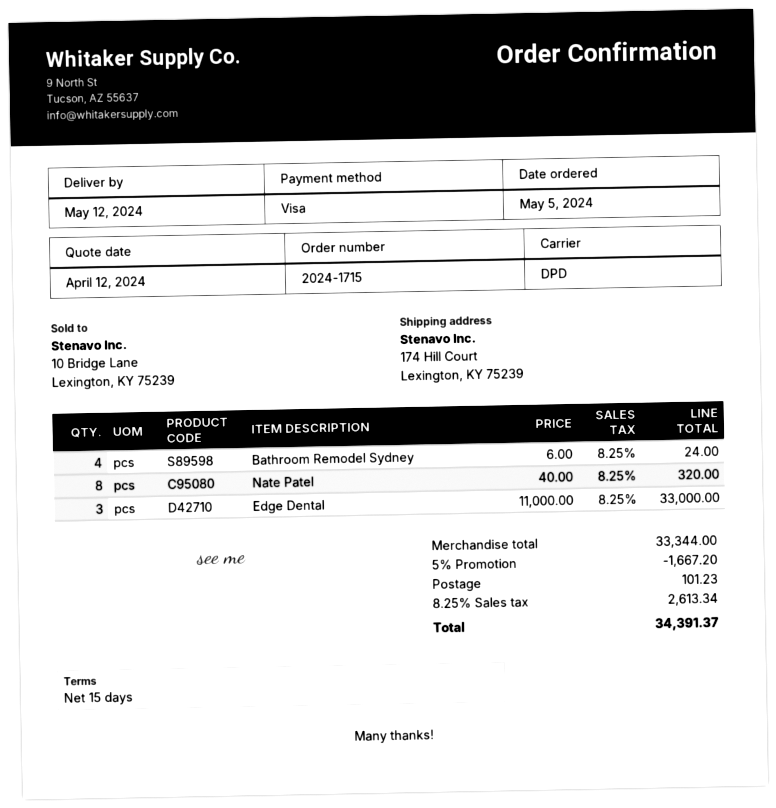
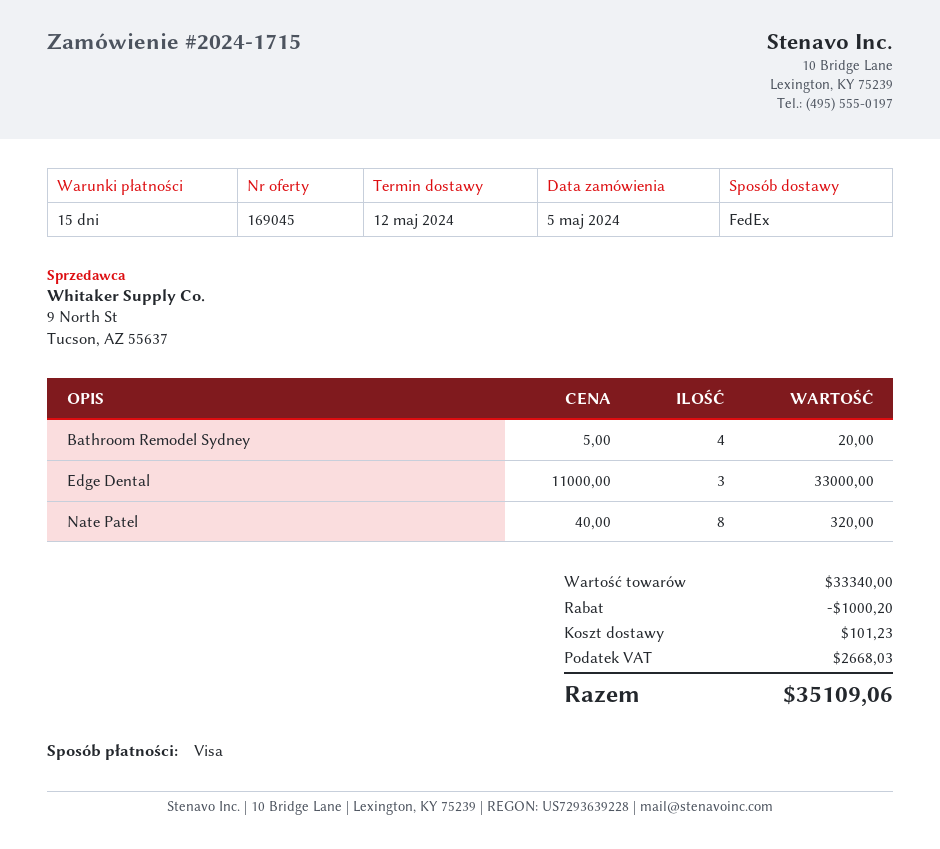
shipping method: DPD -> FedEx
Bathroom Remodel Sydney: 4 x 6.00 = 24.00 -> 4 x 5.00 = 20.00
subtotal: 33344.00 -> 33340.00
discount: 1667.20 -> 1000.20
tax: 2613.34 -> 2668.03
total: 34391.37 -> 35109.06

